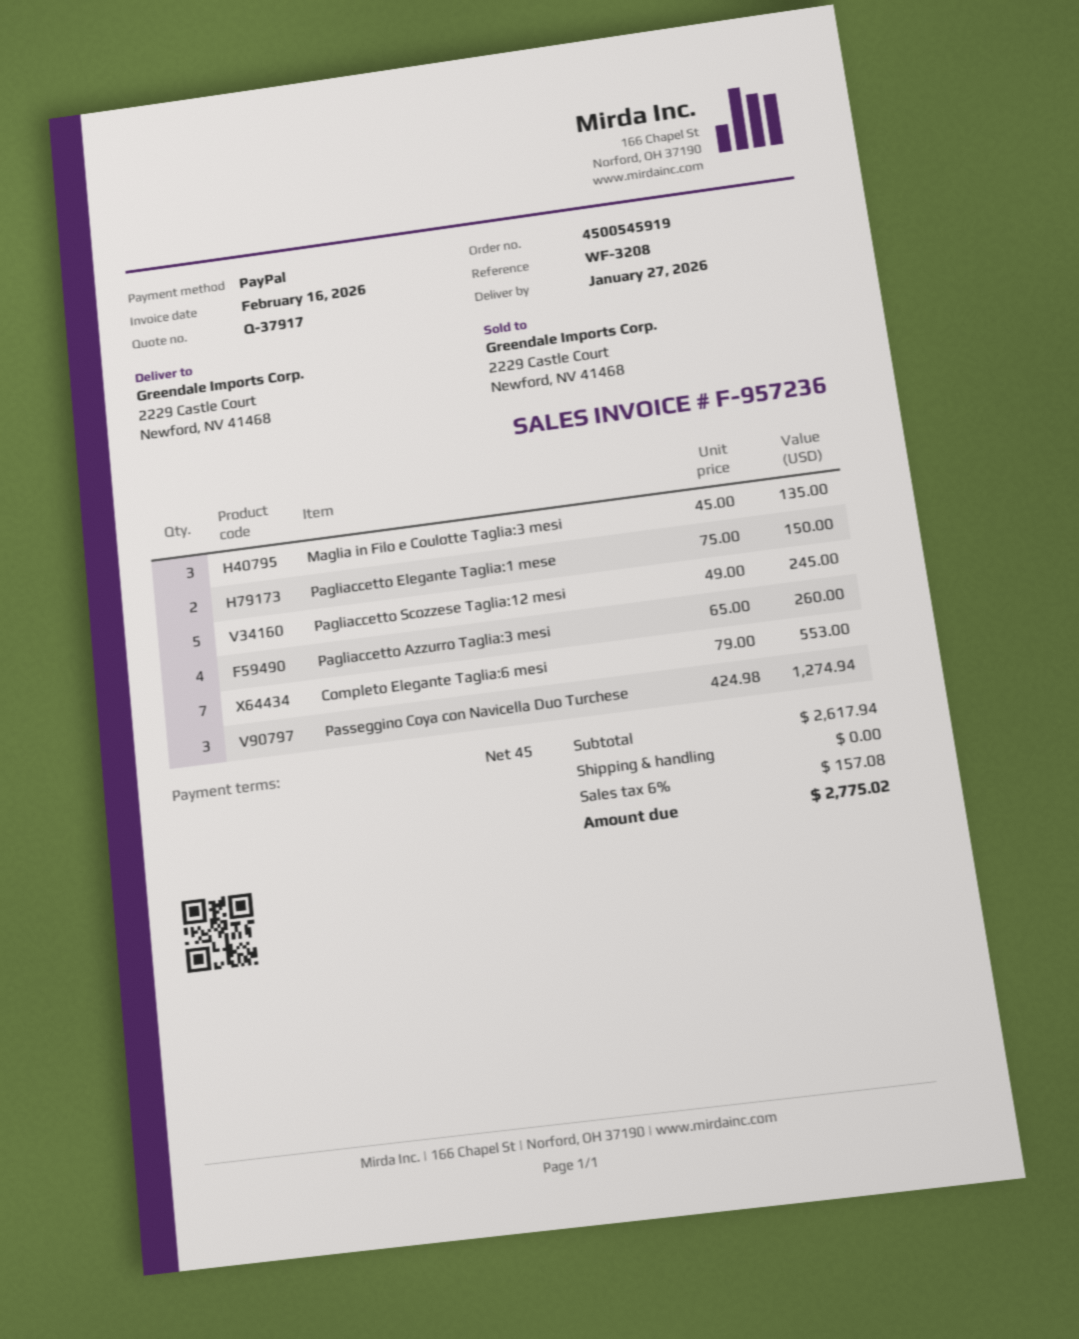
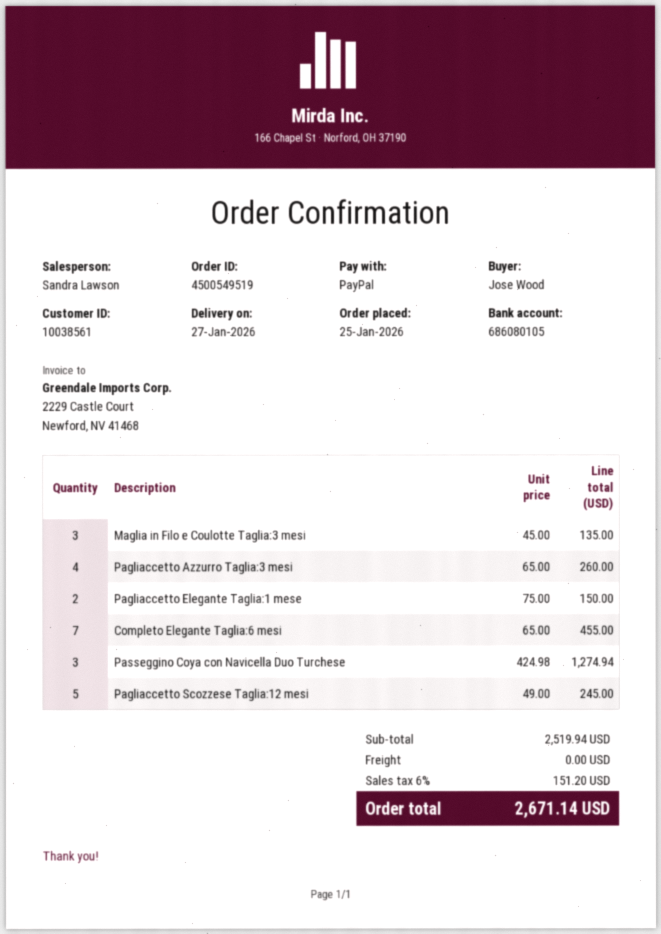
order number: 4500545919 -> 4500549519
Completo Elegante Taglia:6 mesi: 7 x 79.00 = 553.00 -> 7 x 65.00 = 455.00
subtotal: 2617.94 -> 2519.94
tax: 6% = 157.08 -> 6% = 151.20
total: 2775.02 -> 2671.14

